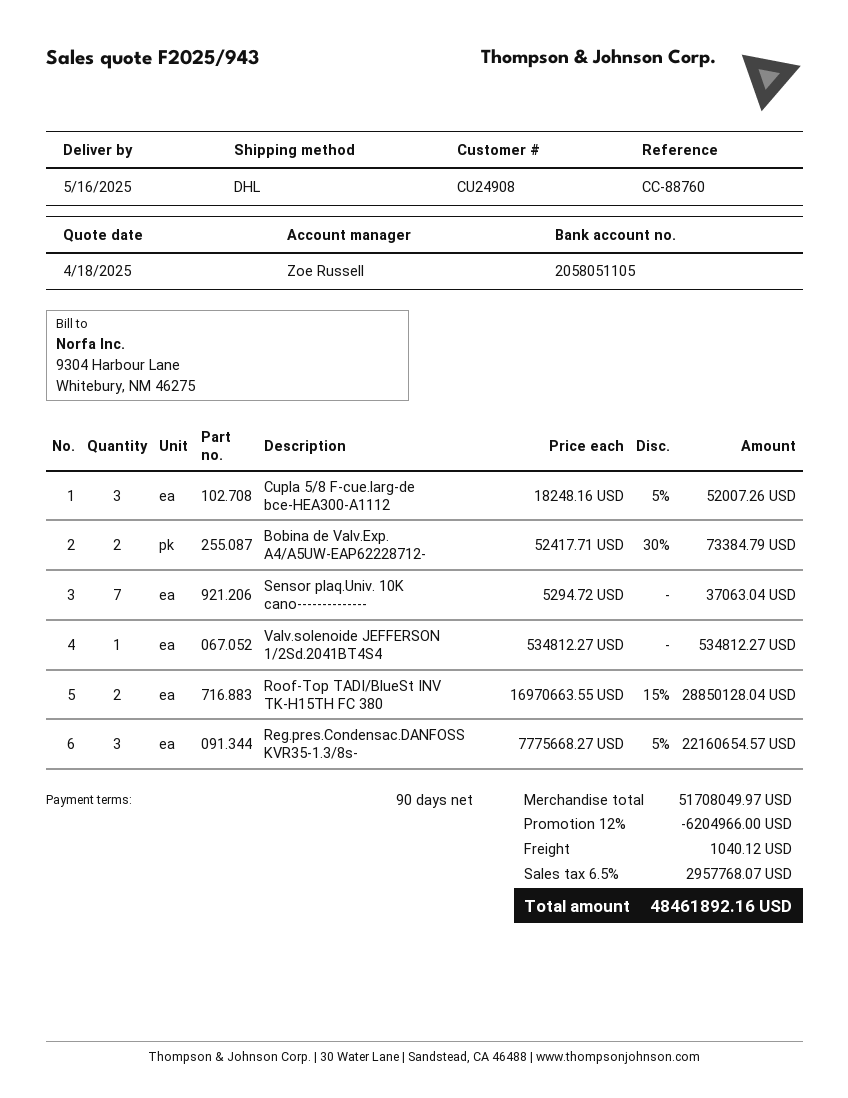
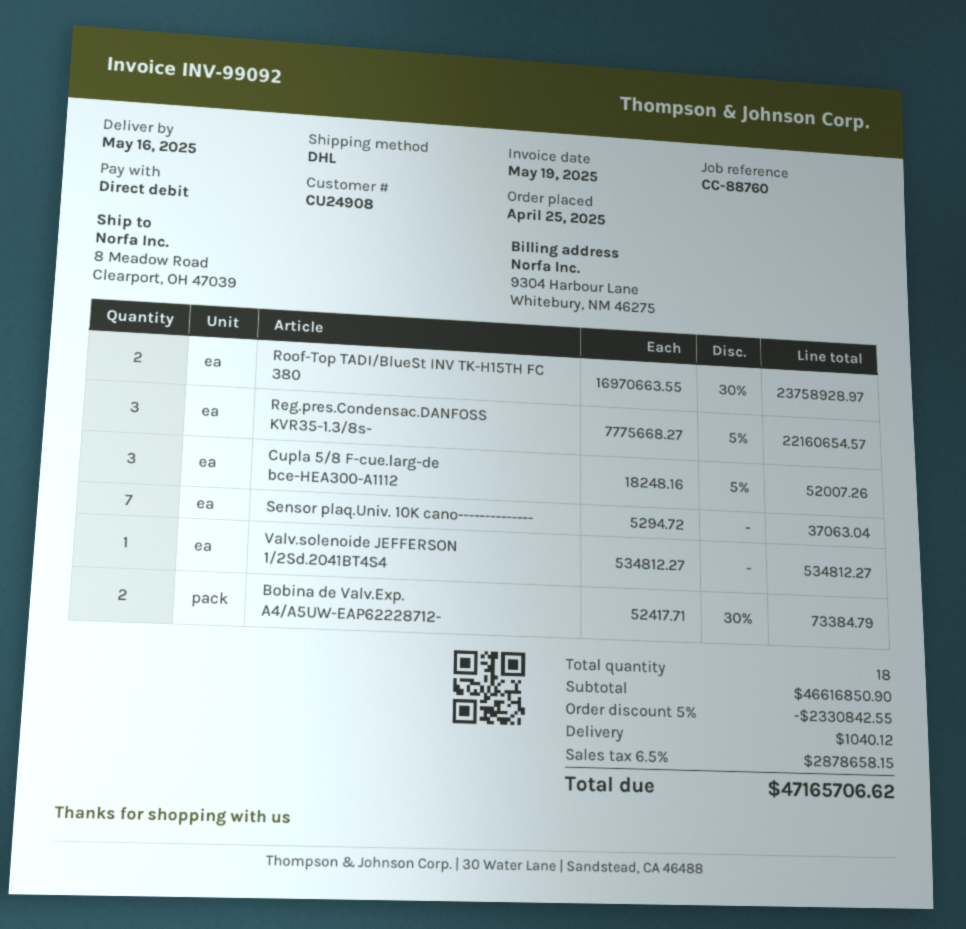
Roof-Top TADI/BlueSt INV TK-H15TH FC 380: 2 x 16970663.55 - 15% = 28850128.04 -> 2 x 16970663.55 - 30% = 23758928.97
subtotal: 51708049.97 -> 46616850.90
discount: 12% = 6204966.00 -> 5% = 2330842.55
tax: 6.5% = 2957768.07 -> 6.5% = 2878658.15
total: 48461892.16 -> 47165706.62

